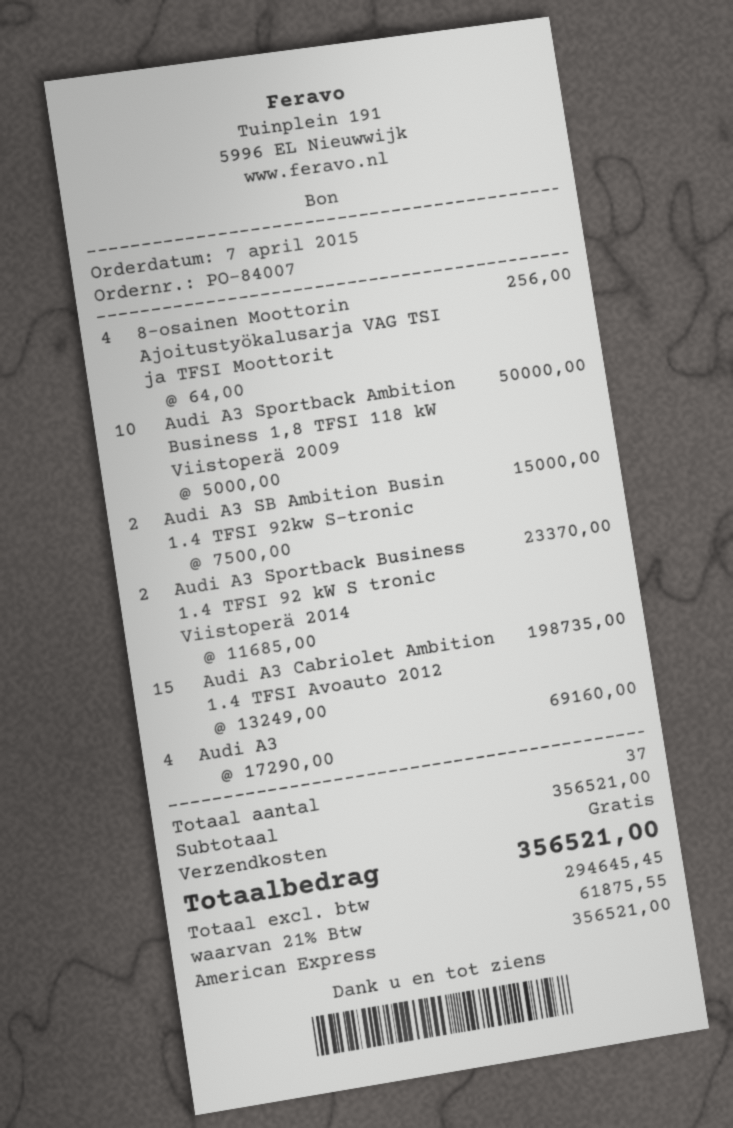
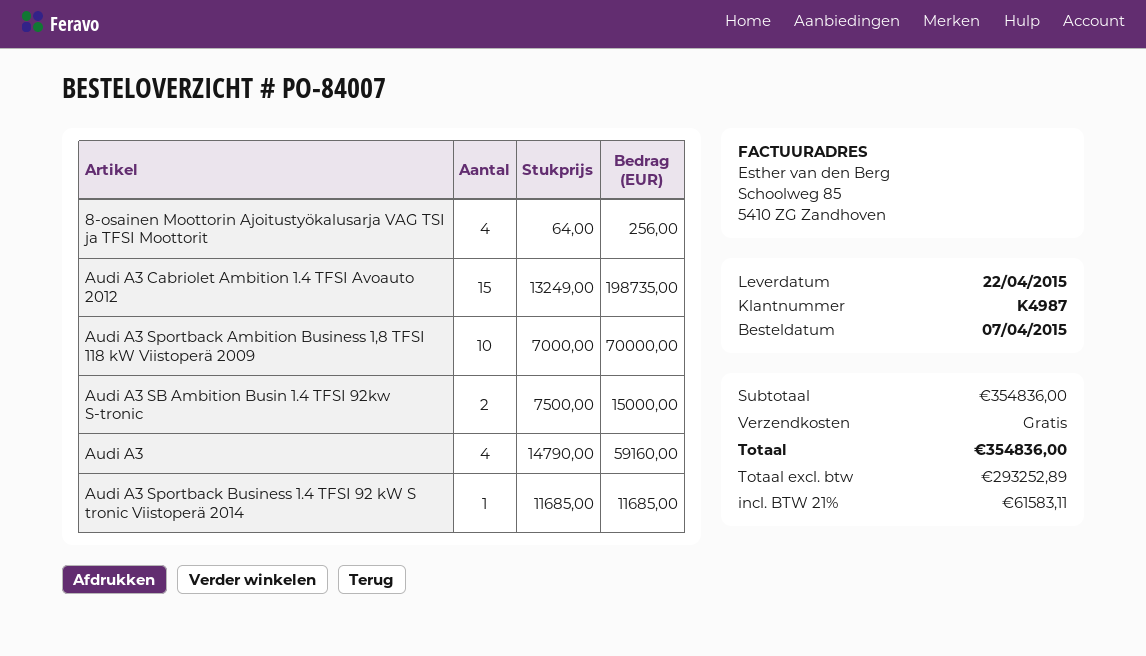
Audi A3 Sportback Ambition Business 1,8 TFSI 118 kW Viistoperä 2009: 10 x 5000.00 = 50000.00 -> 10 x 7000.00 = 70000.00
Audi A3 Sportback Business 1.4 TFSI 92 kW S tronic Viistoperä 2014: 2 x 11685.00 = 23370.00 -> 1 x 11685.00 = 11685.00
Audi A3: 4 x 17290.00 = 69160.00 -> 4 x 14790.00 = 59160.00
subtotal: 356521.00 -> 354836.00
net: 294645.45 -> 293252.89
tax: 21% = 61875.55 -> 21% = 61583.11
total: 356521.00 -> 354836.00

